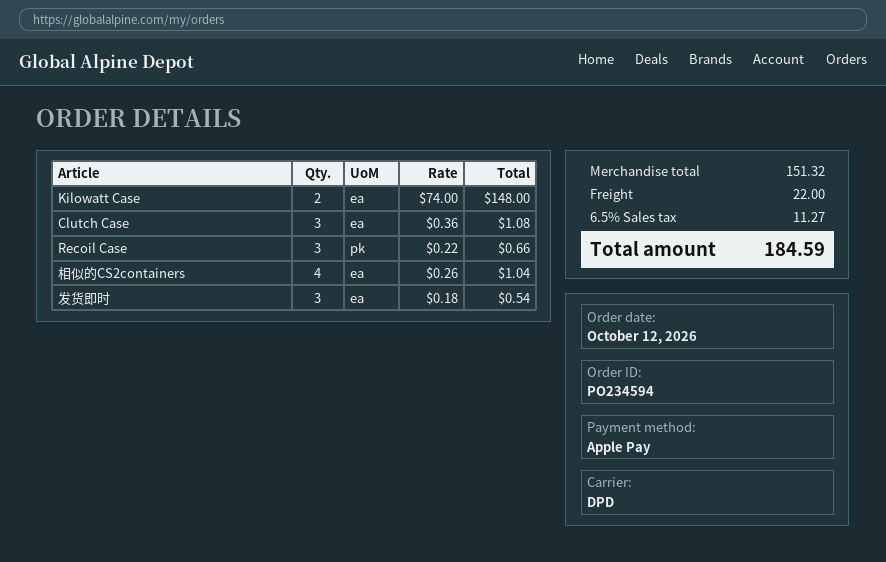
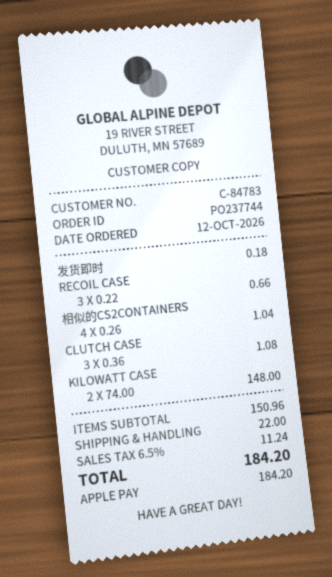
order number: PO234594 -> PO237744
发货即时: 3 x 0.18 = 0.54 -> 1 x 0.18 = 0.18
subtotal: 151.32 -> 150.96
tax: 6.5% = 11.27 -> 6.5% = 11.24
total: 184.59 -> 184.20

